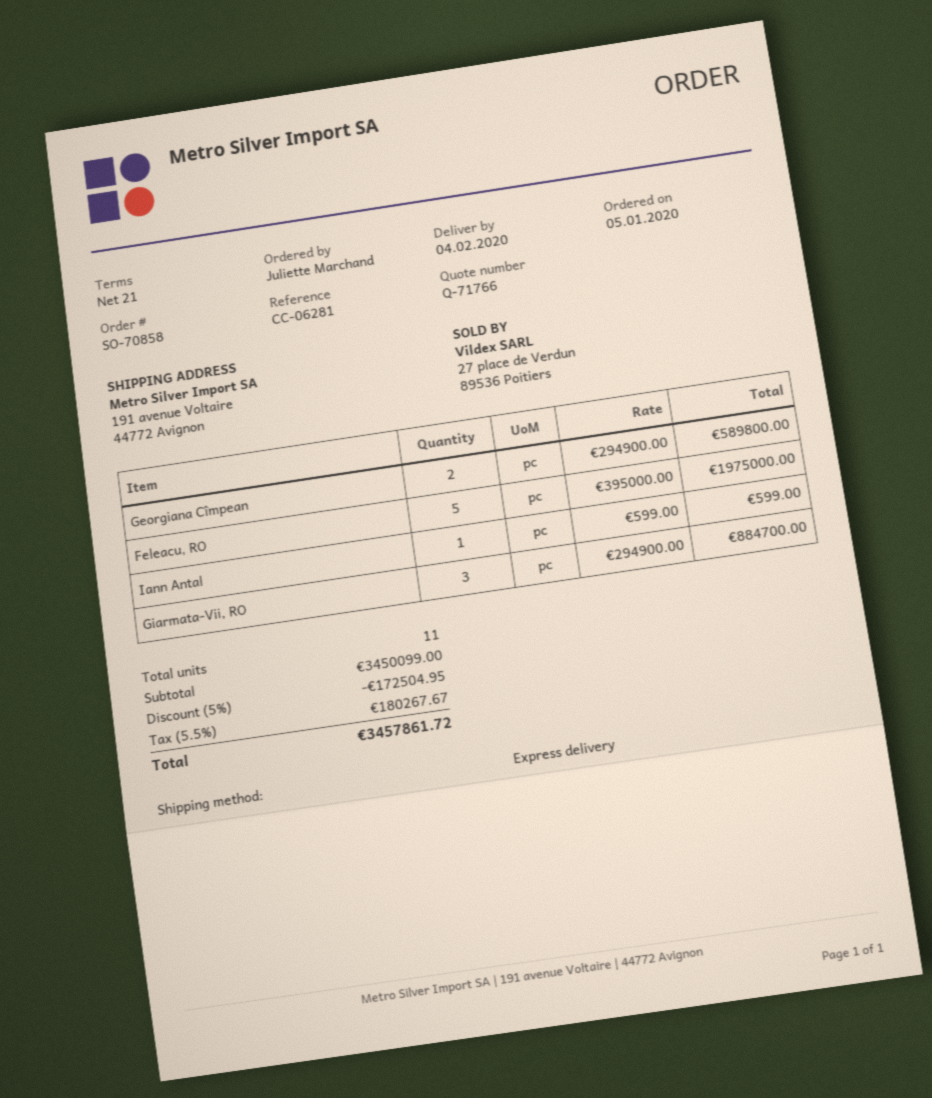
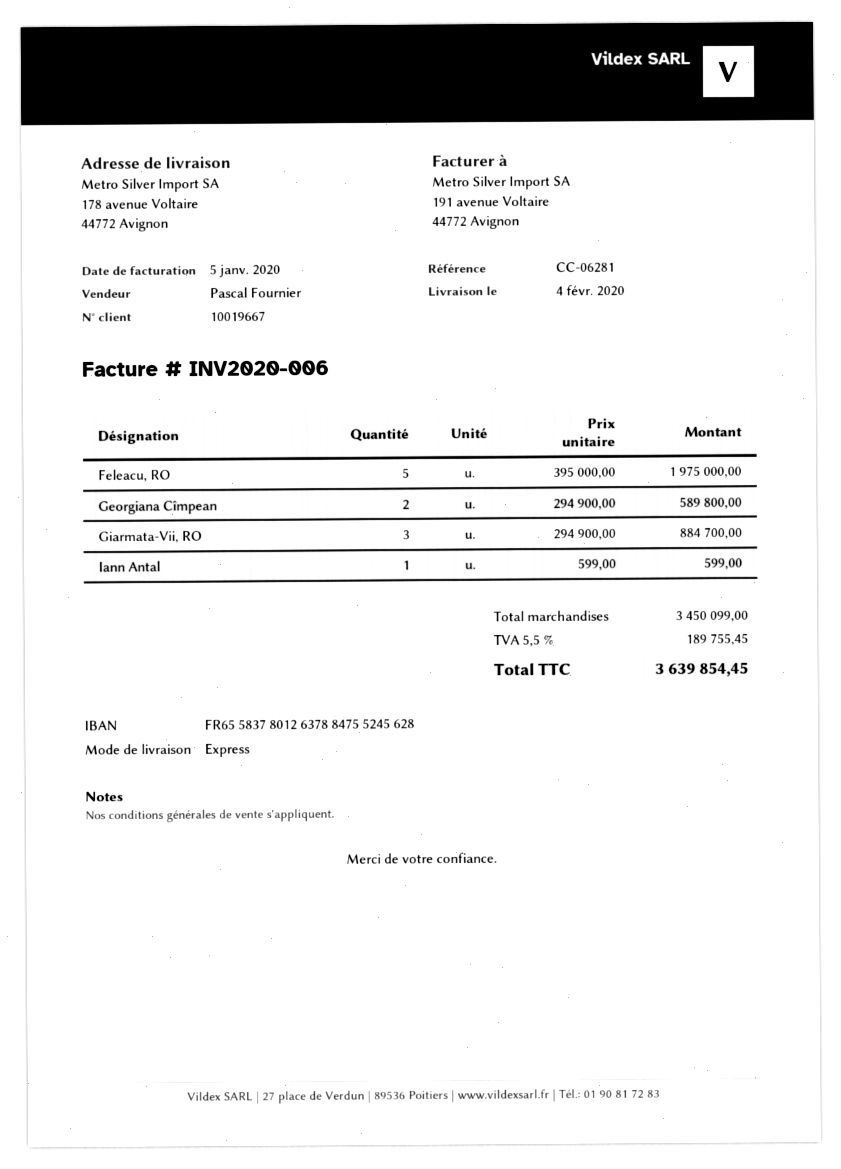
ship to: 191 avenue Voltaire, 44772 Avignon -> 178 avenue Voltaire, 44772 Avignon
discount: 5% = 172504.95 -> none
tax: 5.5% = 180267.67 -> 5.5% = 189755.45
total: 3457861.72 -> 3639854.45

